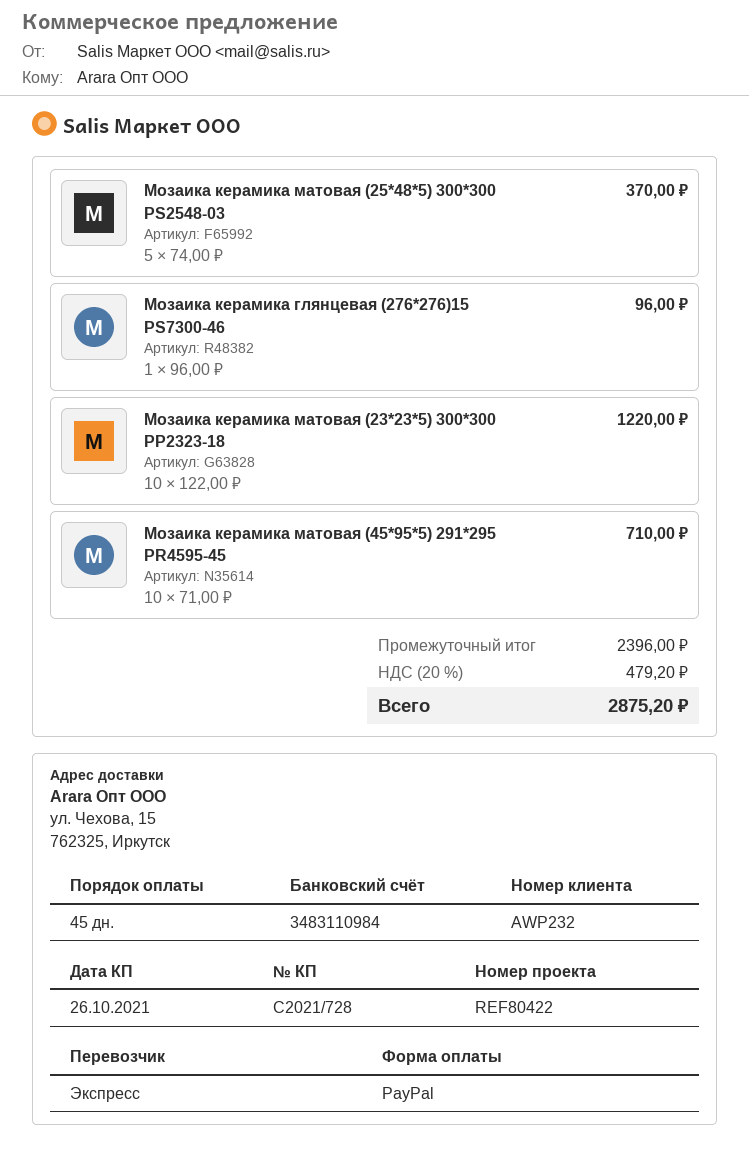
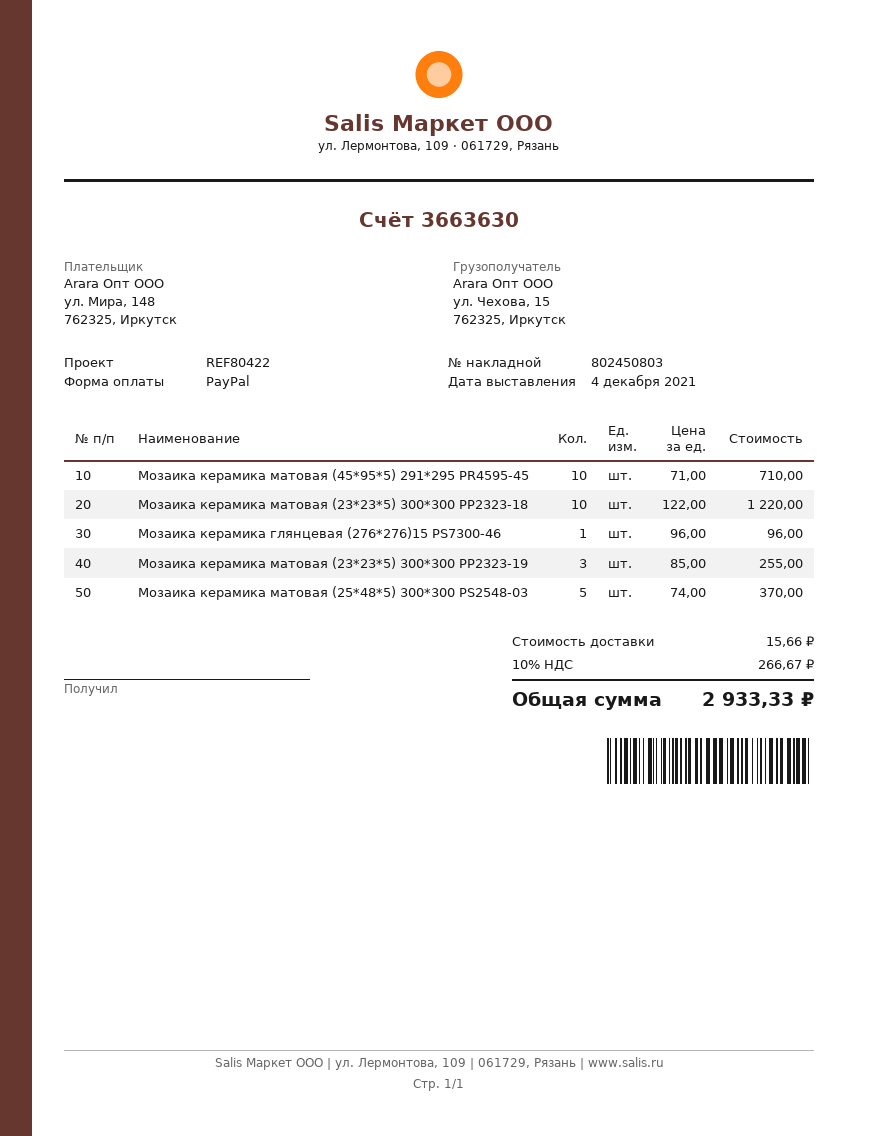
Мозаика керамика матовая (23*23*5) 300*300 PP2323-19: none -> 3 x 85.00 = 255.00
shipping: none -> 15.66
tax: 20% = 479.20 -> 10% = 266.67
total: 2875.20 -> 2933.33

